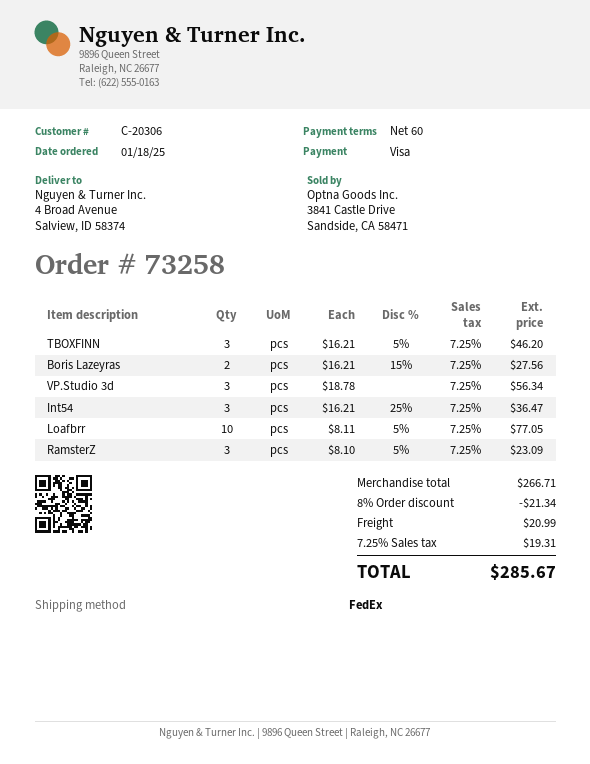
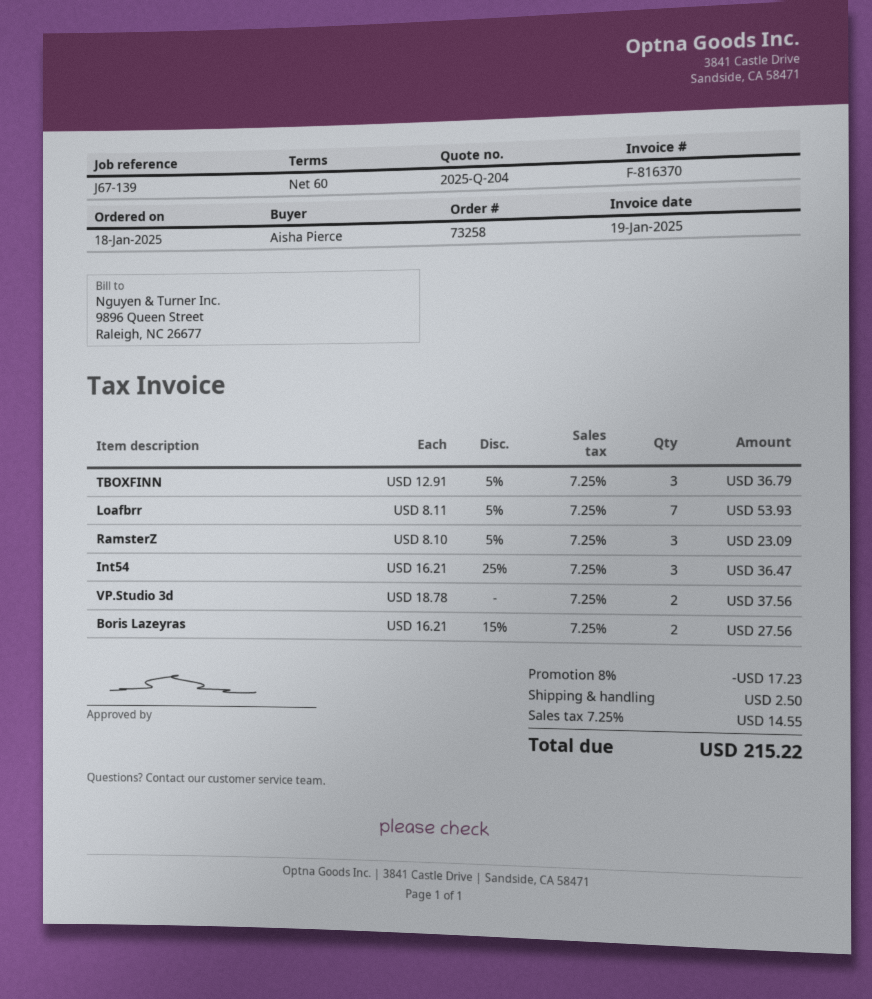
TBOXFINN: 3 x 16.21 - 5% = 46.20 -> 3 x 12.91 - 5% = 36.79
VP.Studio 3d: 3 x 18.78 = 56.34 -> 2 x 18.78 = 37.56
Loafbrr: 10 x 8.11 - 5% = 77.05 -> 7 x 8.11 - 5% = 53.93
discount: 8% = 21.34 -> 8% = 17.23
shipping: 20.99 -> 2.50
tax: 7.25% = 19.31 -> 7.25% = 14.55
total: 285.67 -> 215.22

